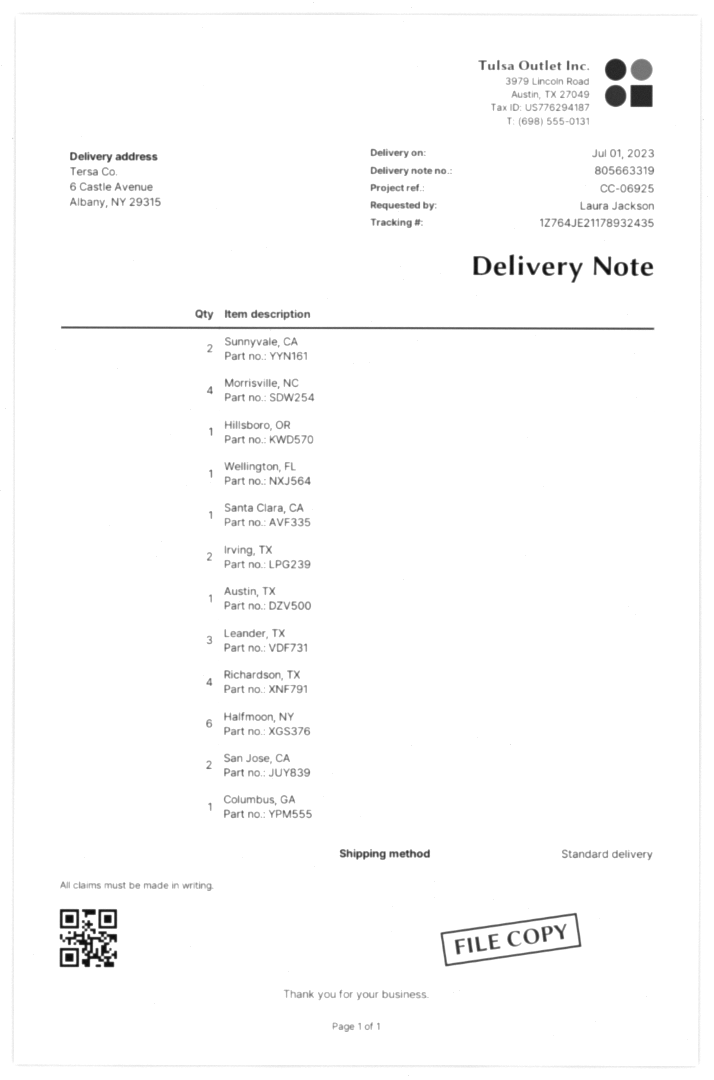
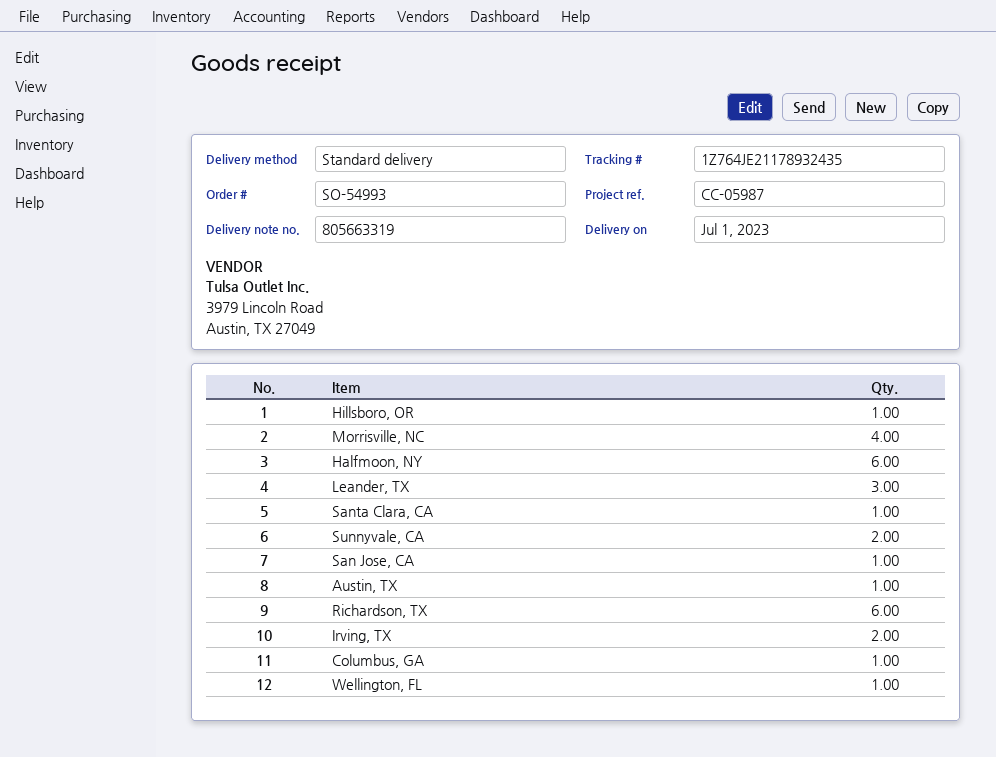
reference: CC-06925 -> CC-05987
Richardson, TX: 4 -> 6
San Jose, CA: 2 -> 1

